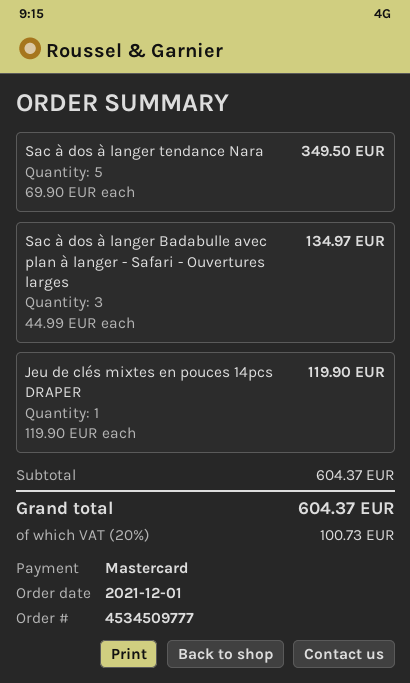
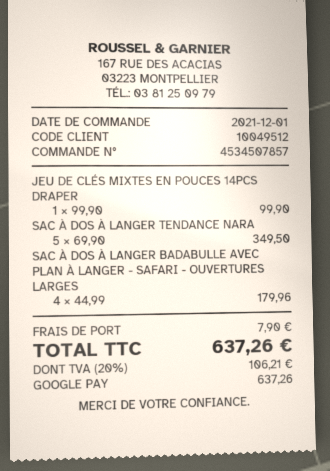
order number: 4534509777 -> 4534507857
payment method: Mastercard -> Google Pay
Sac à dos à langer Badabulle avec plan à langer - Safari - Ouvertures larges: 3 x 44.99 = 134.97 -> 4 x 44.99 = 179.96
Jeu de clés mixtes en pouces 14pcs DRAPER: 1 x 119.90 = 119.90 -> 1 x 99.90 = 99.90
shipping: none -> 7.90
tax: 20% = 100.73 -> 20% = 106.21
total: 604.37 -> 637.26

